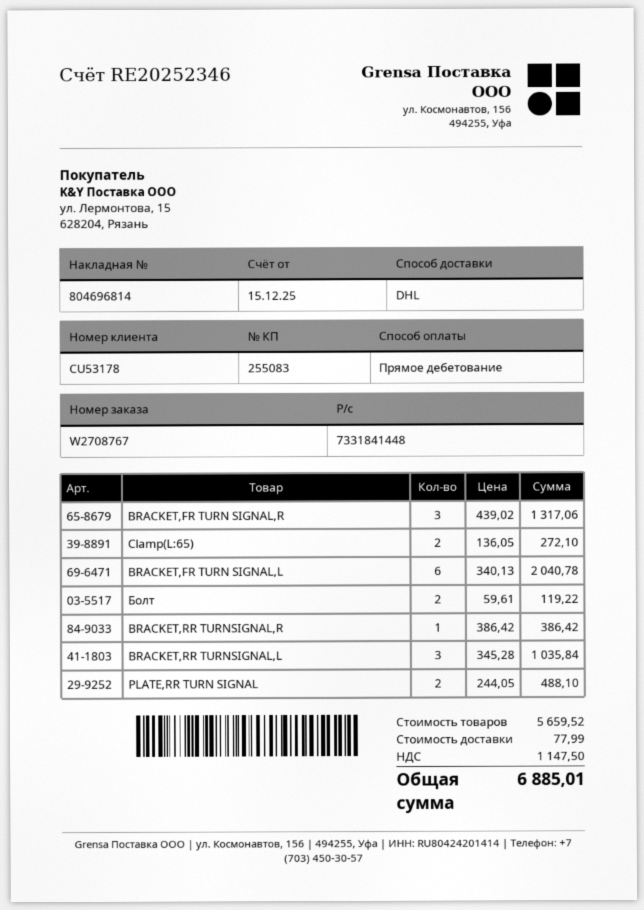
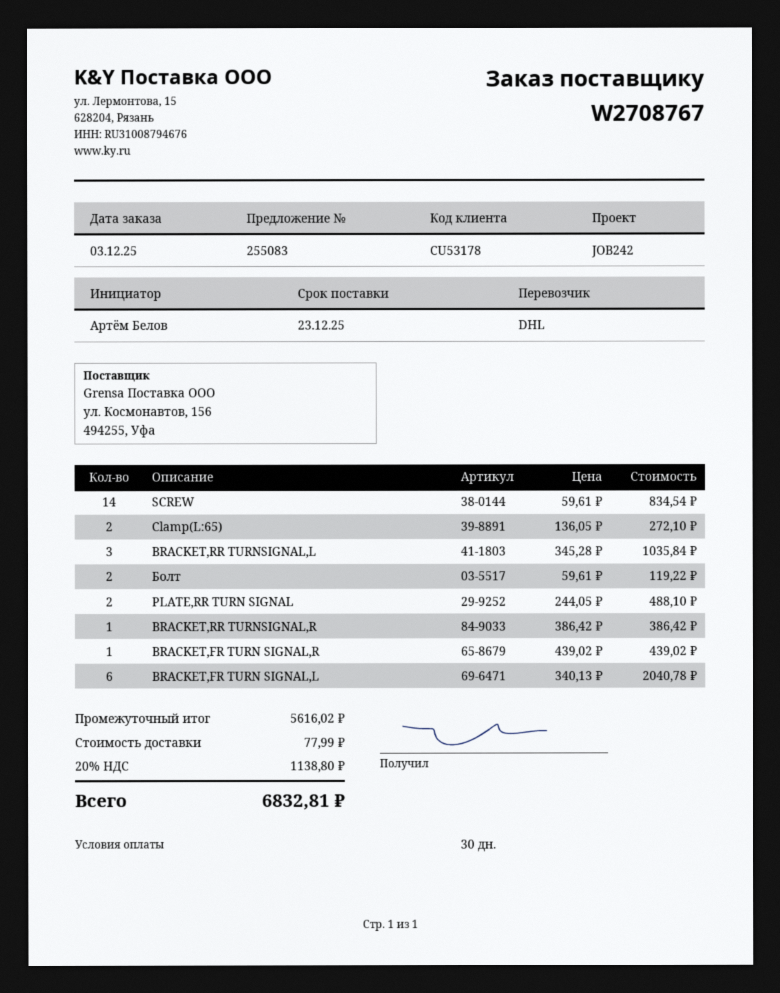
BRACKET,FR TURN SIGNAL,R: 3 x 439.02 = 1317.06 -> 1 x 439.02 = 439.02
SCREW: none -> 14 x 59.61 = 834.54
subtotal: 5659.52 -> 5616.02
tax: 1147.50 -> 1138.80
total: 6885.01 -> 6832.81

